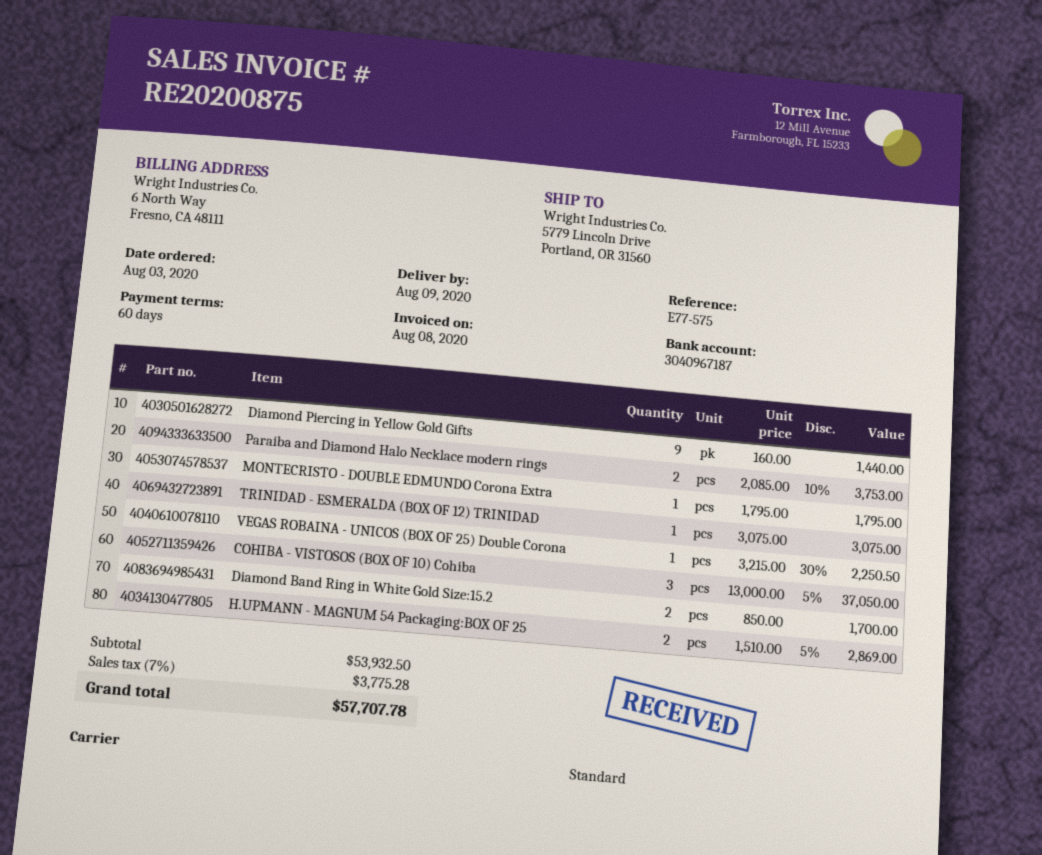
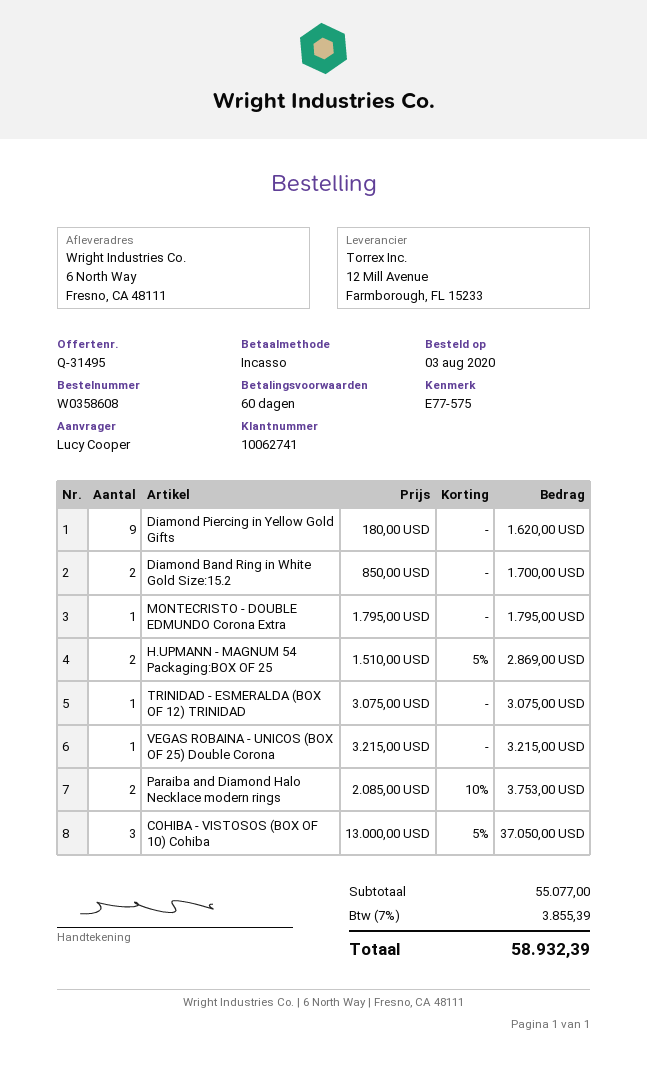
ship to: 5779 Lincoln Drive, Portland, OR 31560 -> 6 North Way, Fresno, CA 48111
Diamond Piercing in Yellow Gold Gifts: 9 x 160.00 = 1440.00 -> 9 x 180.00 = 1620.00
VEGAS ROBAINA - UNICOS (BOX OF 25) Double Corona: 1 x 3215.00 - 30% = 2250.50 -> 1 x 3215.00 = 3215.00
subtotal: 53932.50 -> 55077.00
tax: 7% = 3775.28 -> 7% = 3855.39
total: 57707.78 -> 58932.39

